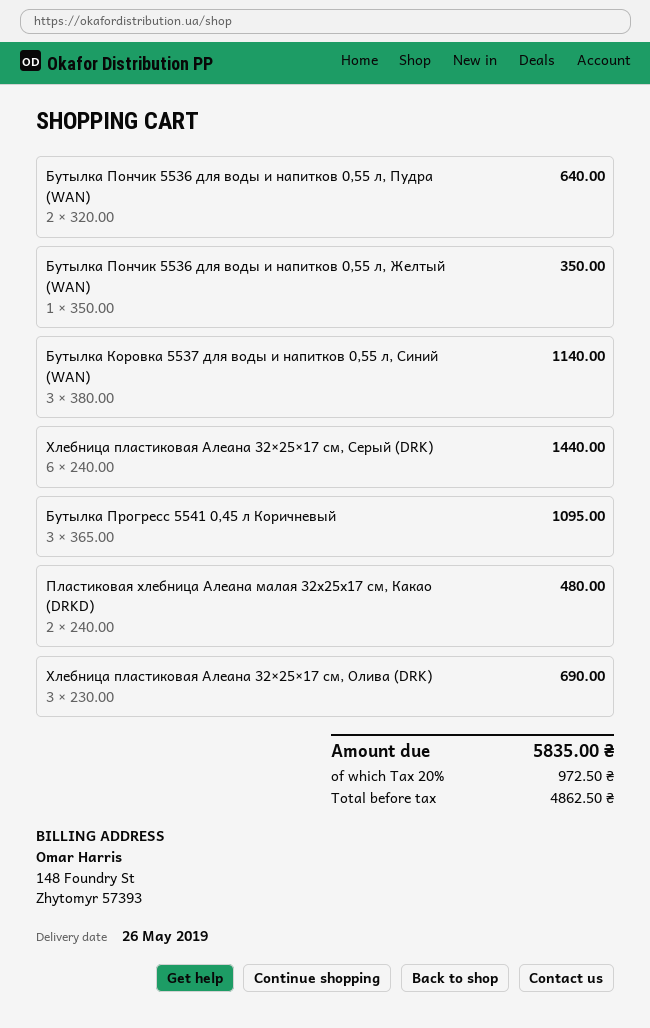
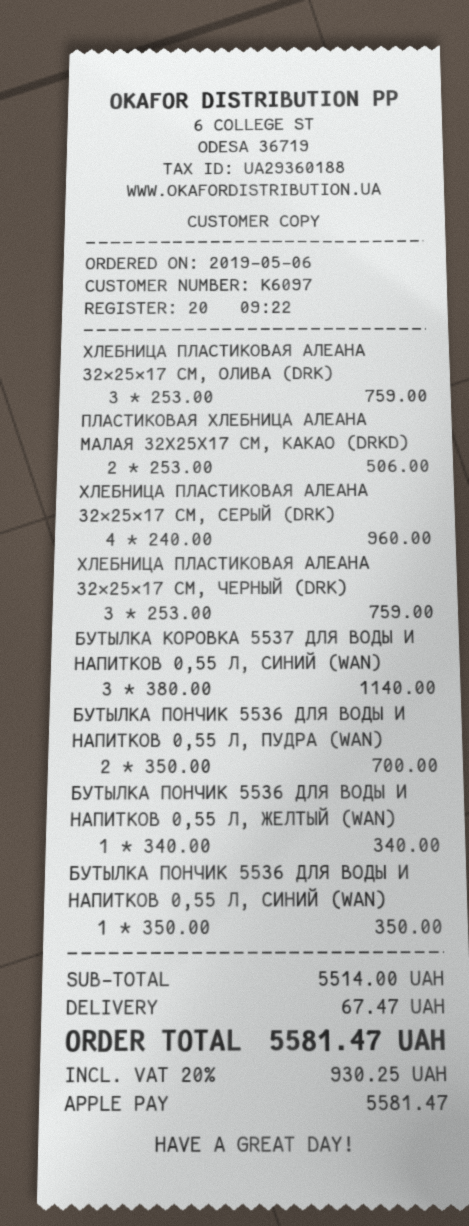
Бутылка Пончик 5536 для воды и напитков 0,55 л, Пудра (WAN): 2 x 320.00 = 640.00 -> 2 x 350.00 = 700.00
Бутылка Пончик 5536 для воды и напитков 0,55 л, Желтый (WAN): 1 x 350.00 = 350.00 -> 1 x 340.00 = 340.00
Хлебница пластиковая Алеана 32×25×17 см, Серый (DRK): 6 x 240.00 = 1440.00 -> 4 x 240.00 = 960.00
Бутылка Прогресс 5541 0,45 л Коричневый: 3 x 365.00 = 1095.00 -> none
Пластиковая хлебница Алеана малая 32х25х17 см, Какао (DRKD): 2 x 240.00 = 480.00 -> 2 x 253.00 = 506.00
Хлебница пластиковая Алеана 32×25×17 см, Олива (DRK): 3 x 230.00 = 690.00 -> 3 x 253.00 = 759.00
ХЛЕБНИЦА ПЛАСТИКОВАЯ АЛЕАНА 32×25×17 СМ, ЧЕРНЫЙ (DRK): none -> 3 x 253.00 = 759.00
БУТЫЛКА ПОНЧИК 5536 ДЛЯ ВОДЫ И НАПИТКОВ 0,55 Л, СИНИЙ (WAN): none -> 1 x 350.00 = 350.00
shipping: none -> 67.47
tax: 20% = 972.50 -> 20% = 930.25
total: 5835.00 -> 5581.47

